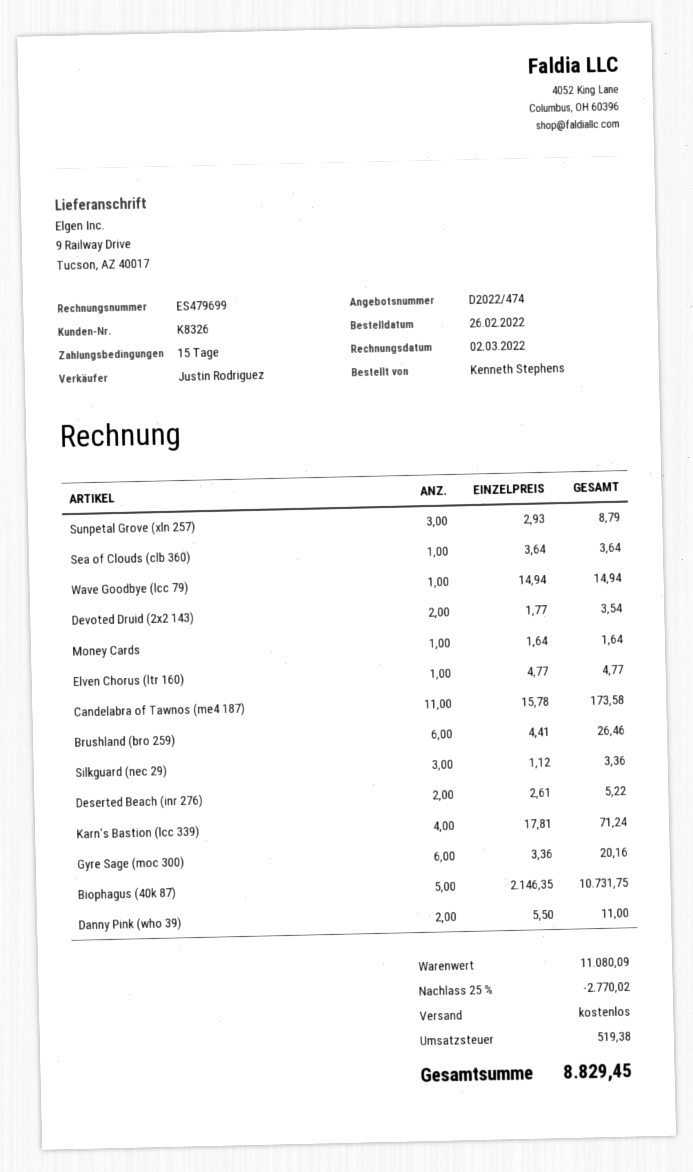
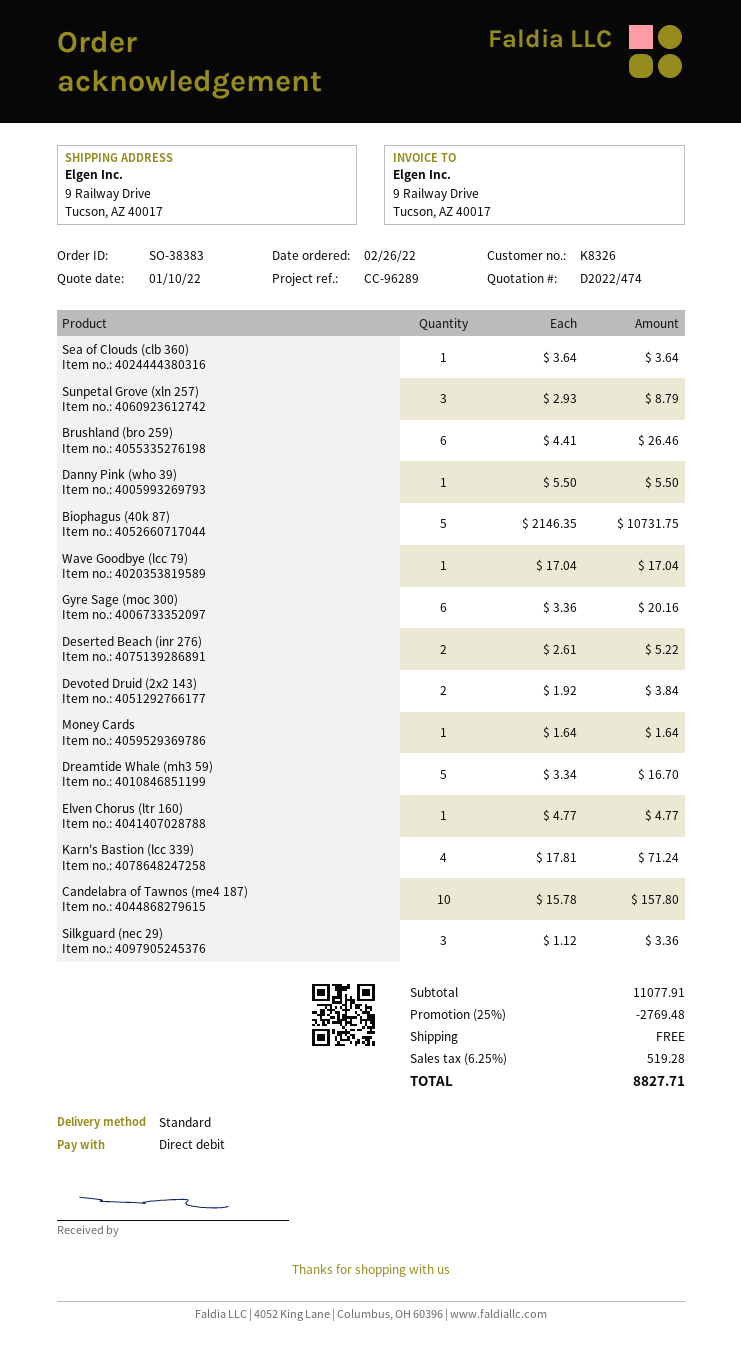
Wave Goodbye (lcc 79): 1 x 14.94 = 14.94 -> 1 x 17.04 = 17.04
Devoted Druid (2x2 143): 2 x 1.77 = 3.54 -> 2 x 1.92 = 3.84
Candelabra of Tawnos (me4 187): 11 x 15.78 = 173.58 -> 10 x 15.78 = 157.80
Danny Pink (who 39): 2 x 5.50 = 11.00 -> 1 x 5.50 = 5.50
Dreamtide Whale (mh3 59): none -> 5 x 3.34 = 16.70
subtotal: 11080.09 -> 11077.91
discount: 25% = 2770.02 -> 25% = 2769.48
tax: 519.38 -> 519.28
total: 8829.45 -> 8827.71

